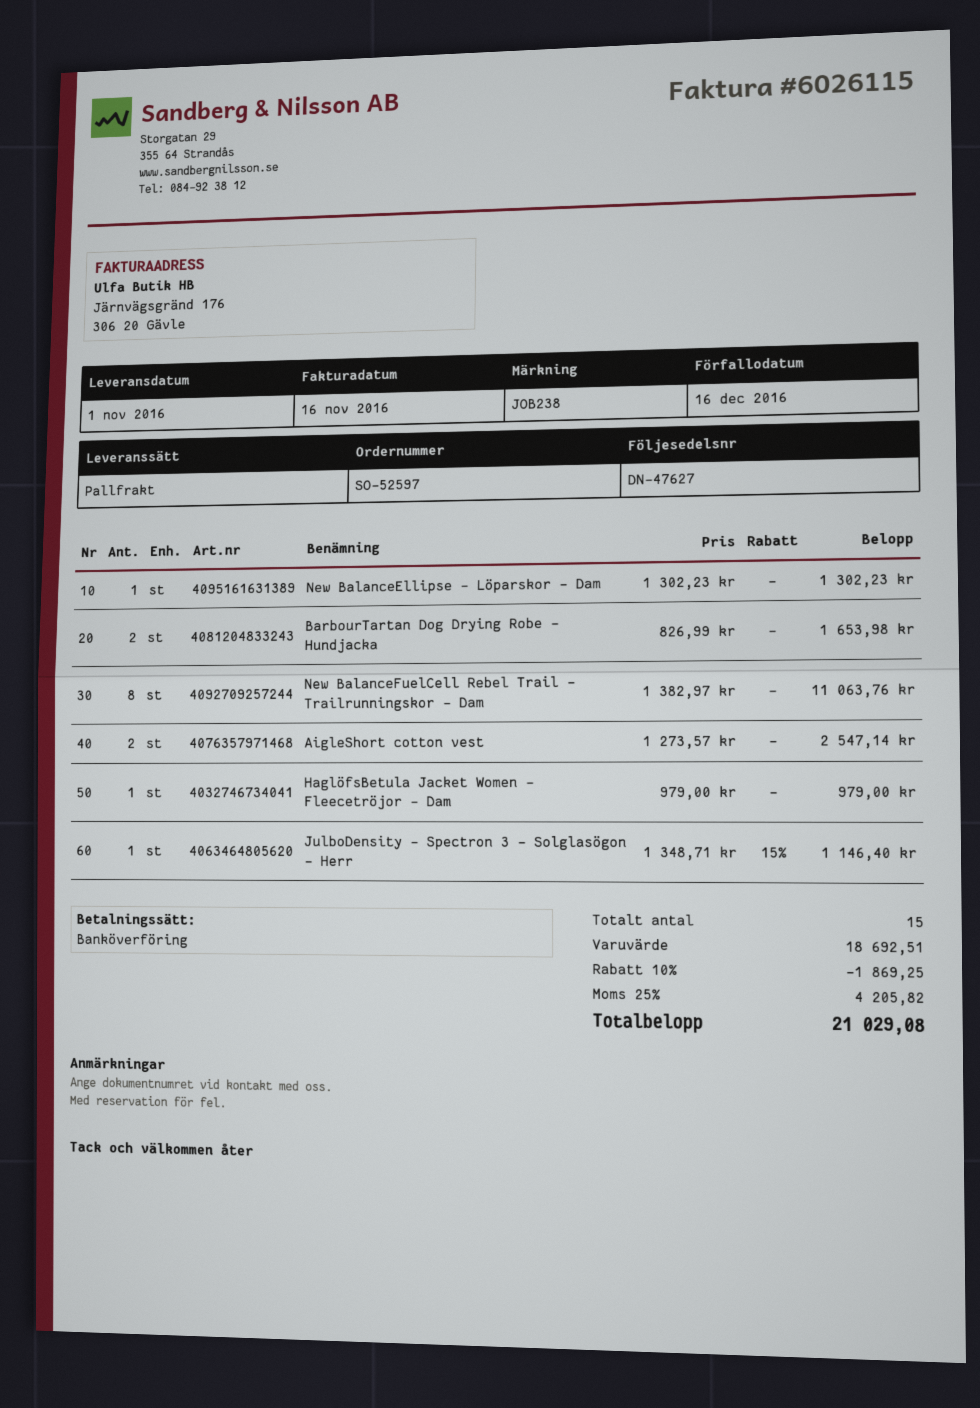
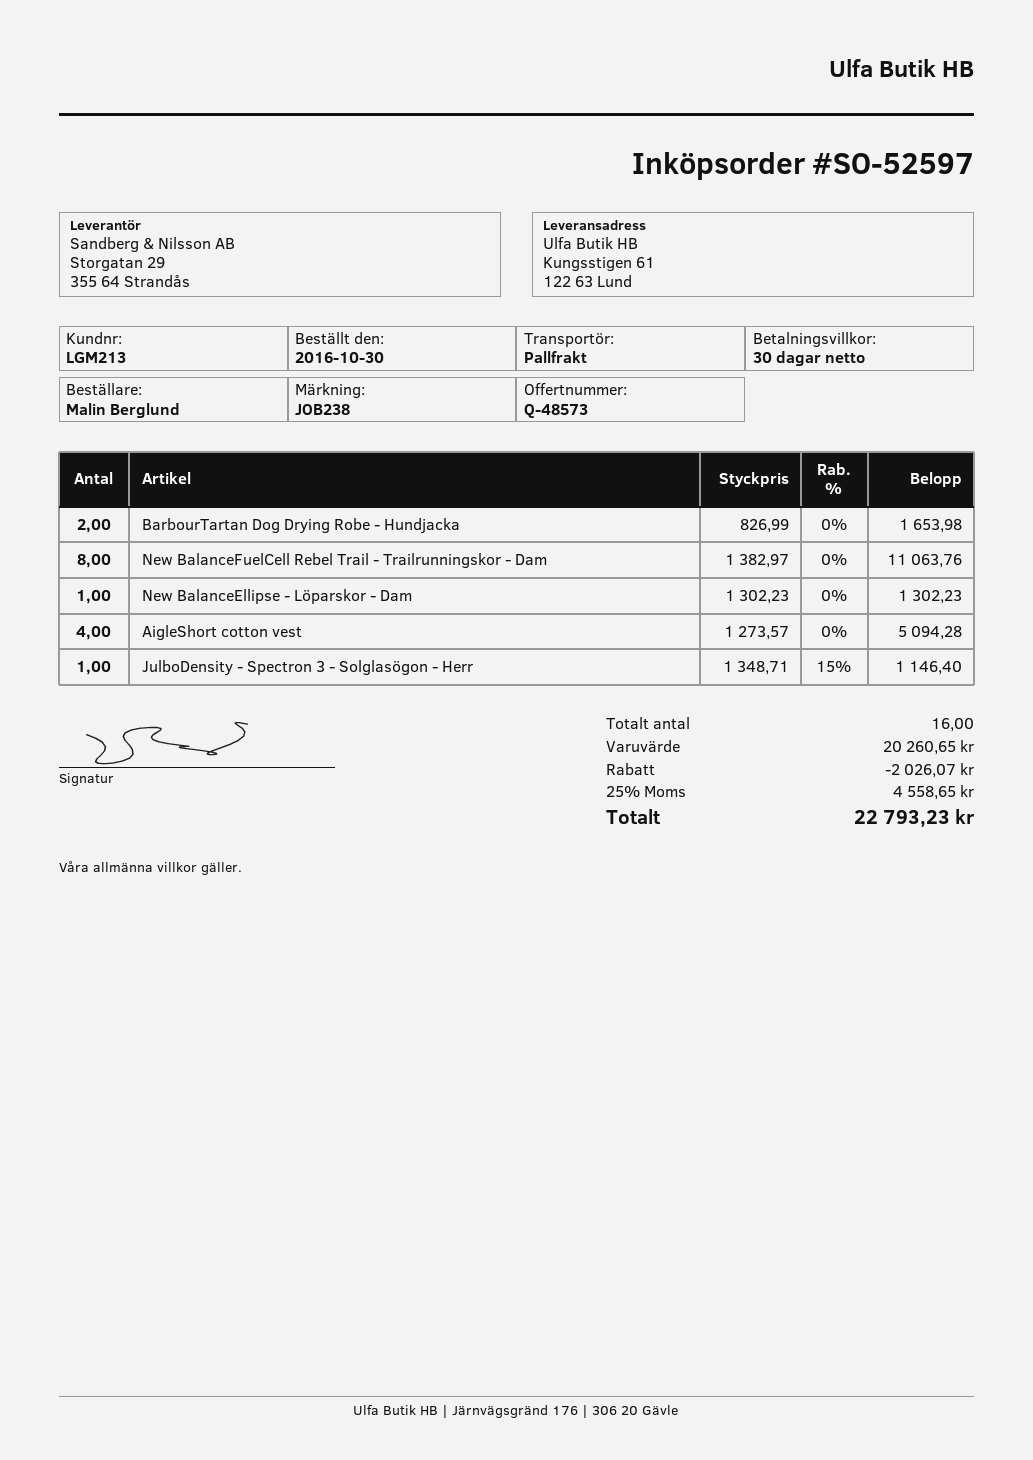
AigleShort cotton vest: 2 x 1273.57 = 2547.14 -> 4 x 1273.57 = 5094.28
HaglöfsBetula Jacket Women - Fleecetröjor - Dam: 1 x 979.00 = 979.00 -> none
total quantity: 15 -> 16
subtotal: 18692.51 -> 20260.65
discount: 1869.25 -> 2026.07
tax: 25% = 4205.82 -> 25% = 4558.65
total: 21029.08 -> 22793.23

